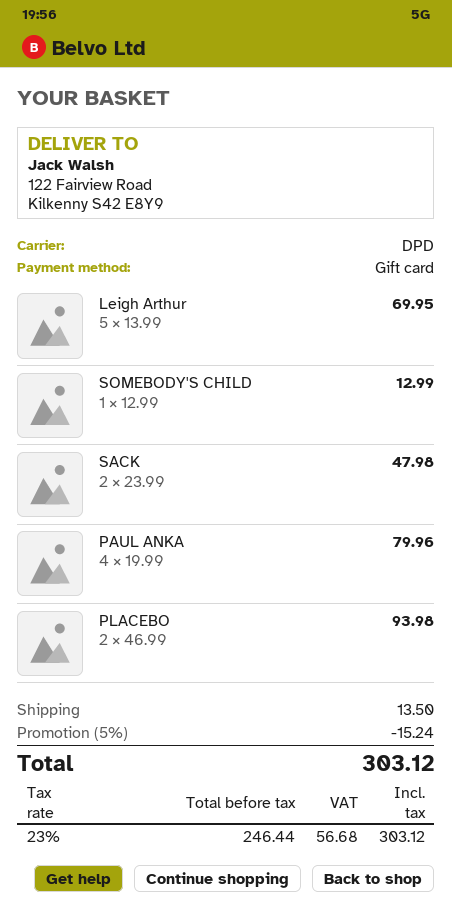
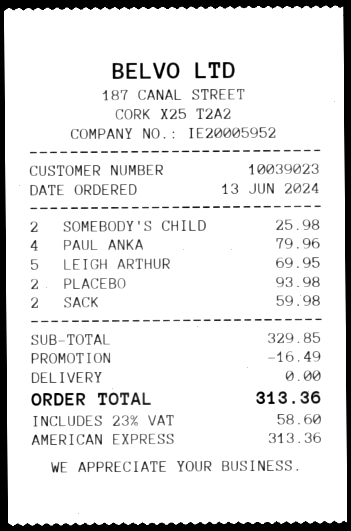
payment method: gift card -> American Express
SOMEBODY'S CHILD: 1 for 12.99 -> 2 for 25.98
SACK: 2 for 47.98 -> 2 for 59.98
discount: 15.24 -> 16.49
shipping: 13.50 -> 0.00
tax: 23% = 56.68 -> 23% = 58.60
total: 303.12 -> 313.36

